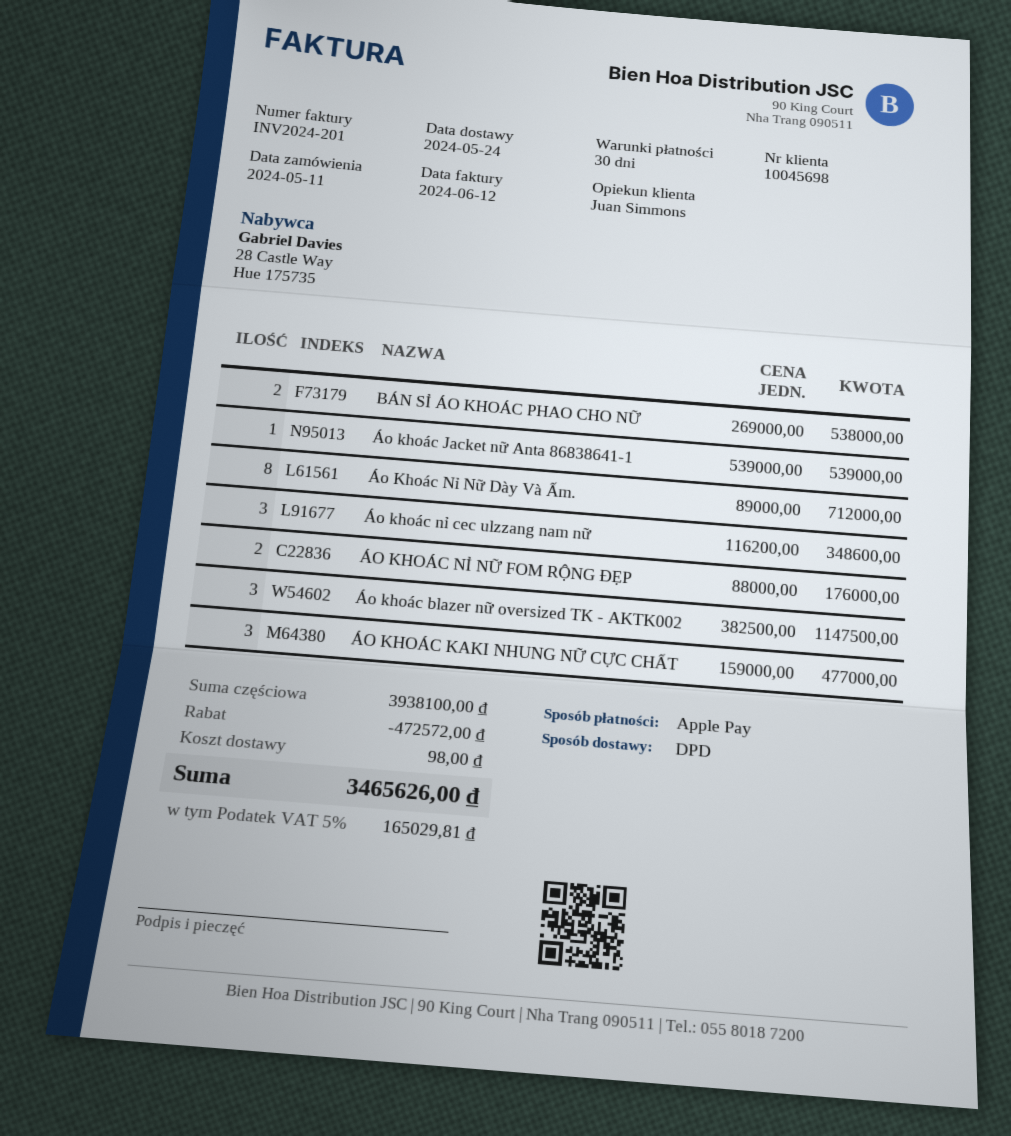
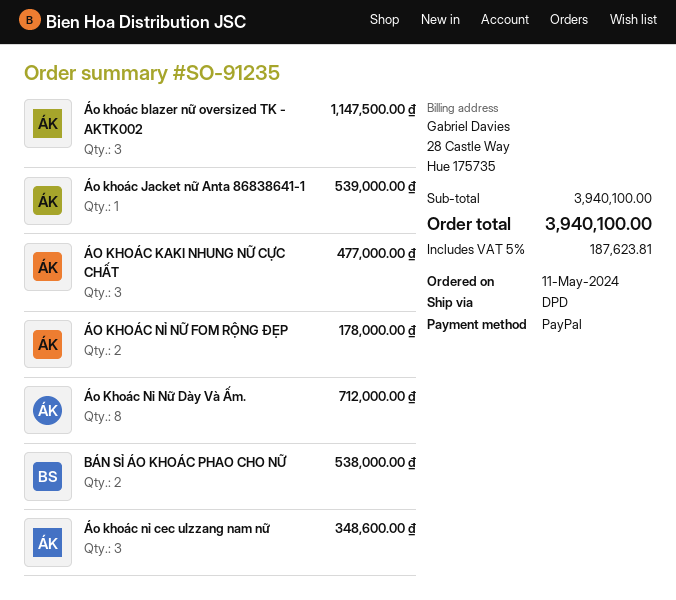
payment method: Apple Pay -> PayPal
ÁO KHOÁC NỈ NỮ FOM RỘNG ĐẸP: 2 for 176000.00 -> 2 for 178000.00
subtotal: 3938100.00 -> 3940100.00
discount: 472572.00 -> none
shipping: 98.00 -> none
tax: 5% = 165029.81 -> 5% = 187623.81
total: 3465626.00 -> 3940100.00

